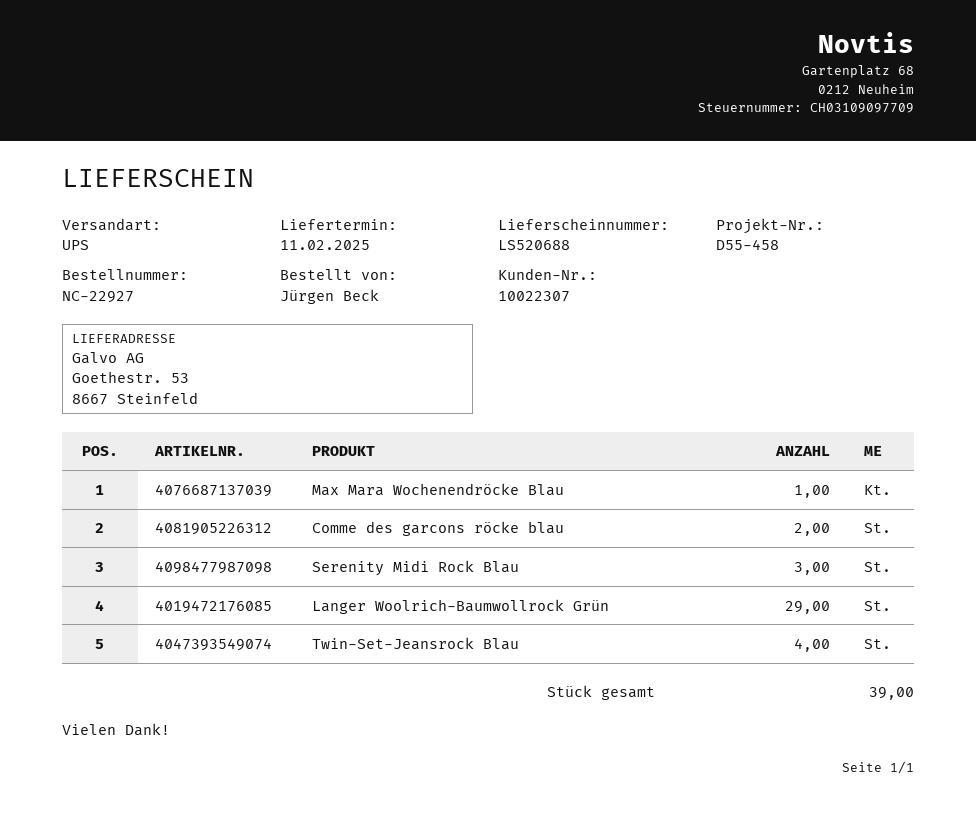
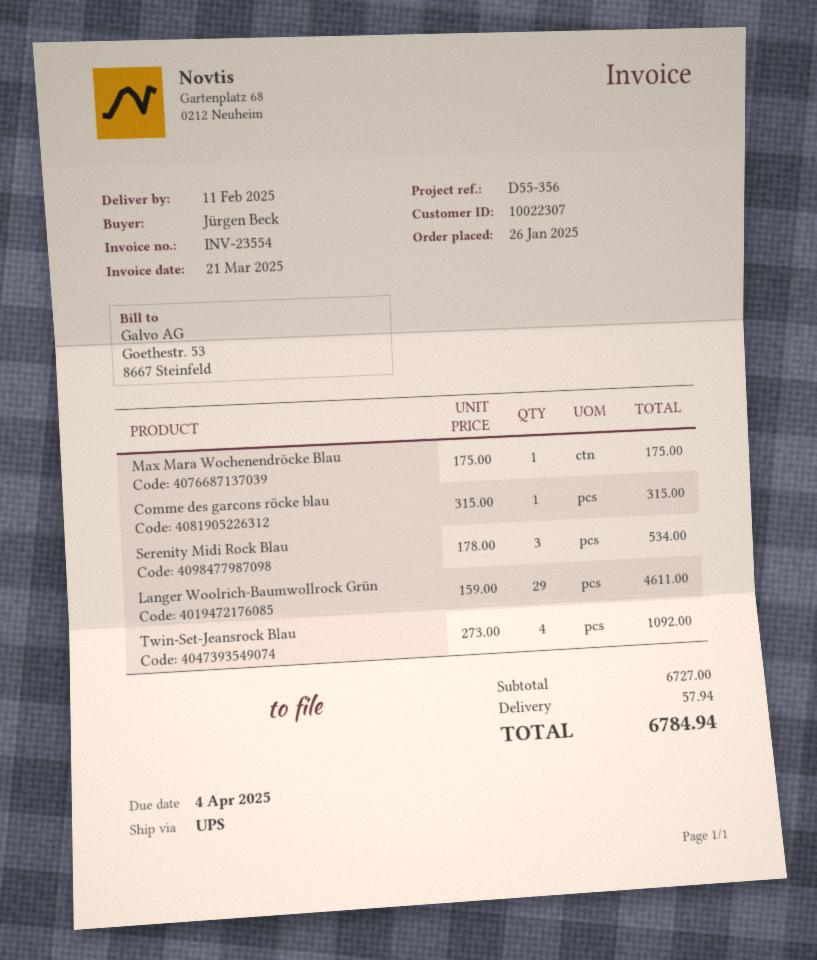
reference: D55-458 -> D55-356
Comme des garcons röcke blau: 2 -> 1

